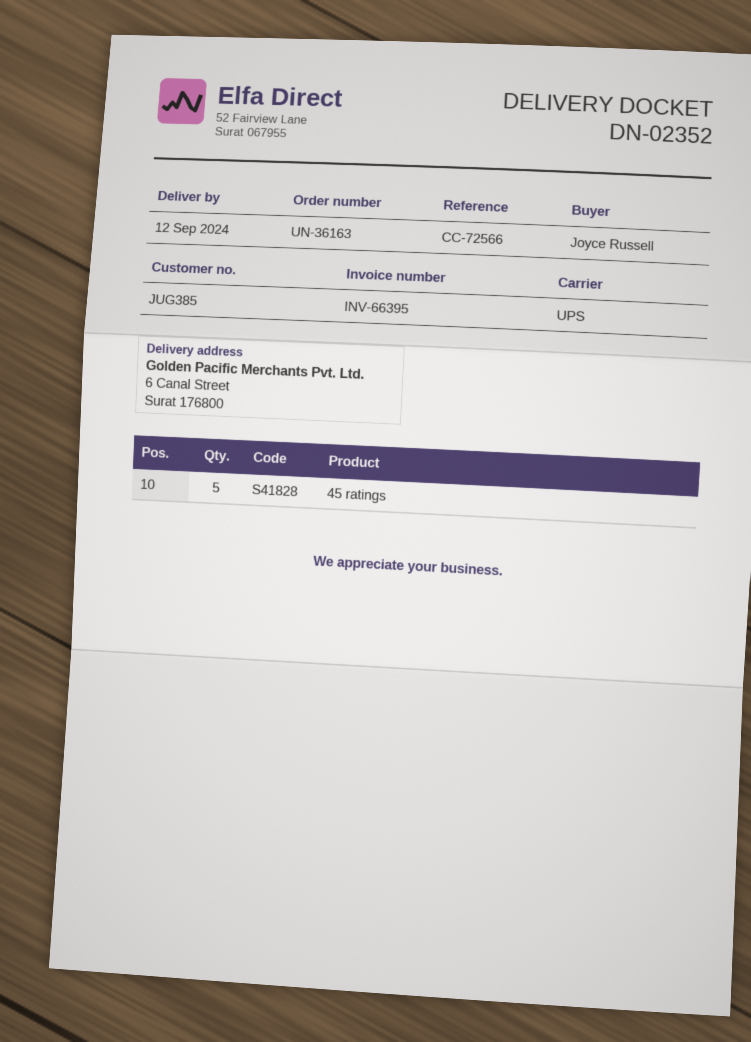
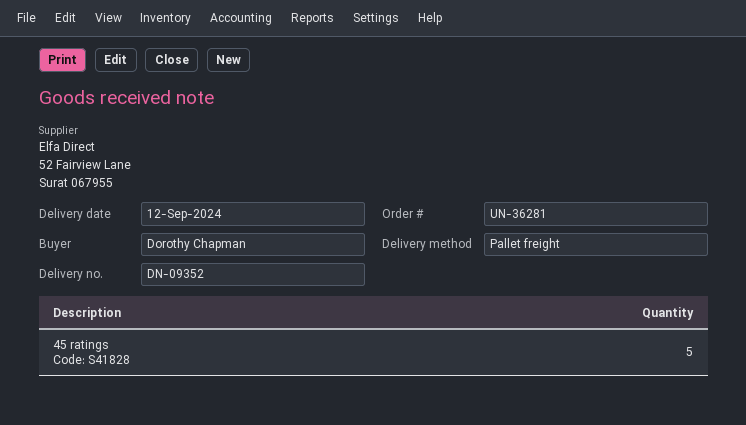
order number: UN-36163 -> UN-36281
delivery note number: DN-02352 -> DN-09352
ordered by: Joyce Russell -> Dorothy Chapman
shipping method: UPS -> pallet freight

